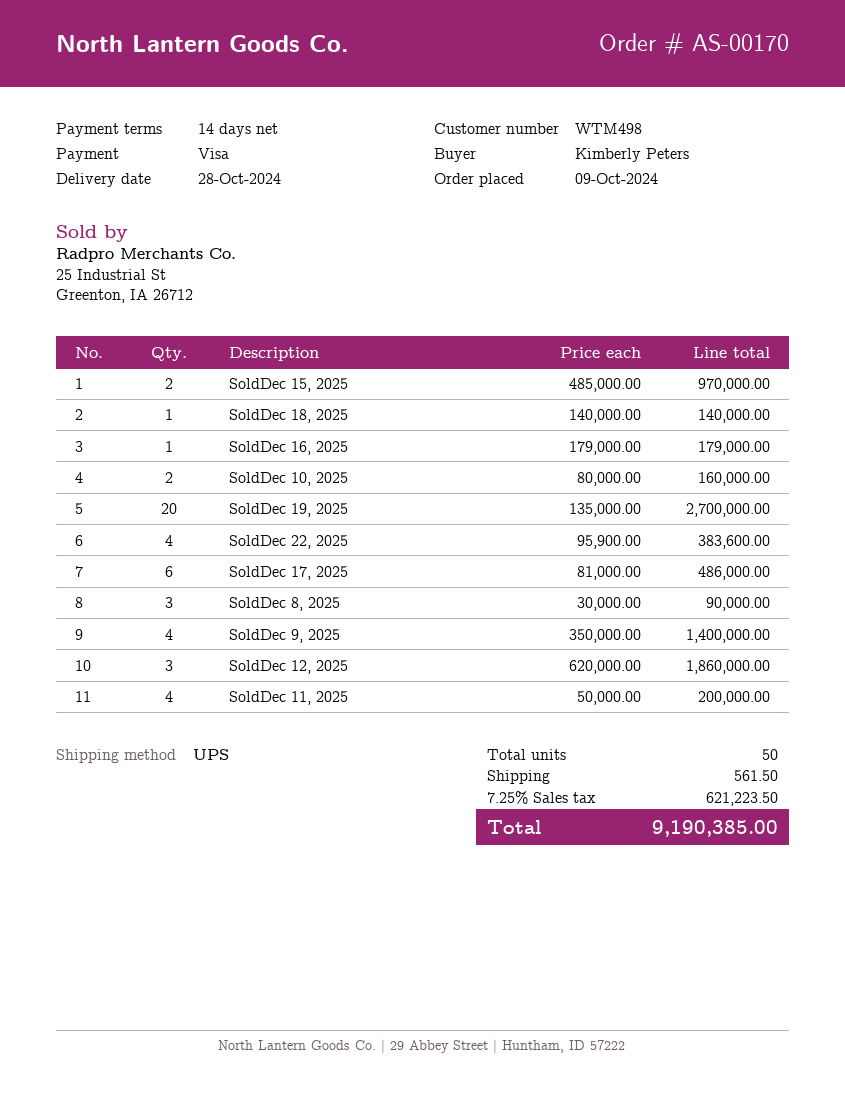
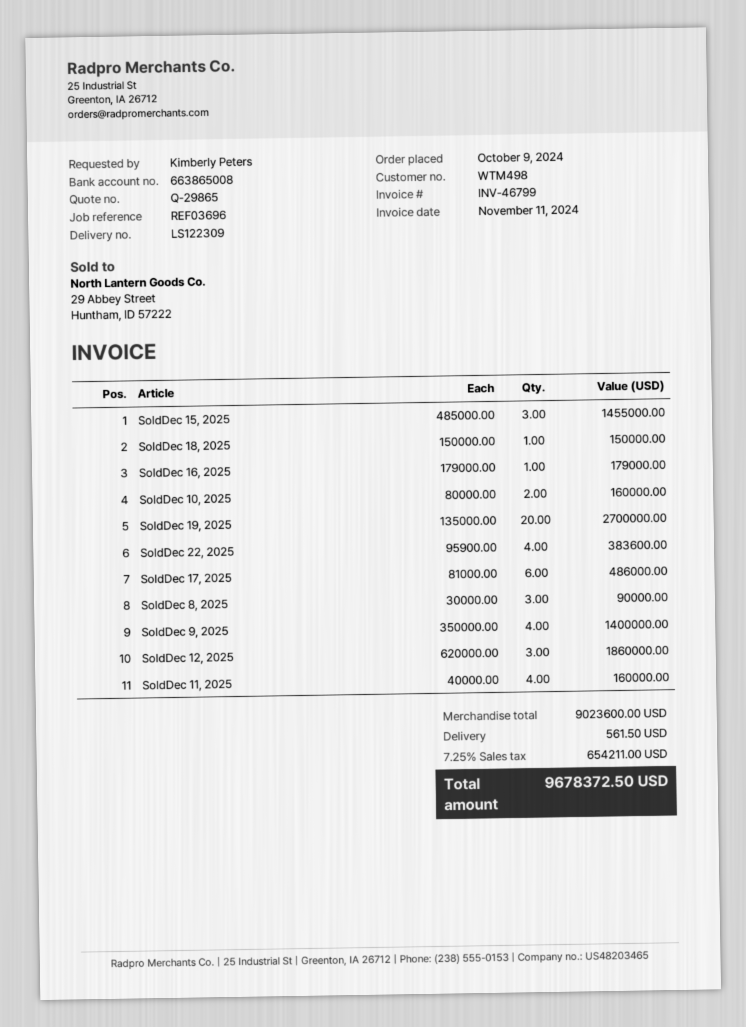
SoldDec 15, 2025: 2 x 485000.00 = 970000.00 -> 3 x 485000.00 = 1455000.00
SoldDec 18, 2025: 1 x 140000.00 = 140000.00 -> 1 x 150000.00 = 150000.00
SoldDec 11, 2025: 4 x 50000.00 = 200000.00 -> 4 x 40000.00 = 160000.00
tax: 7.25% = 621223.50 -> 7.25% = 654211.00
total: 9190385.00 -> 9678372.50

